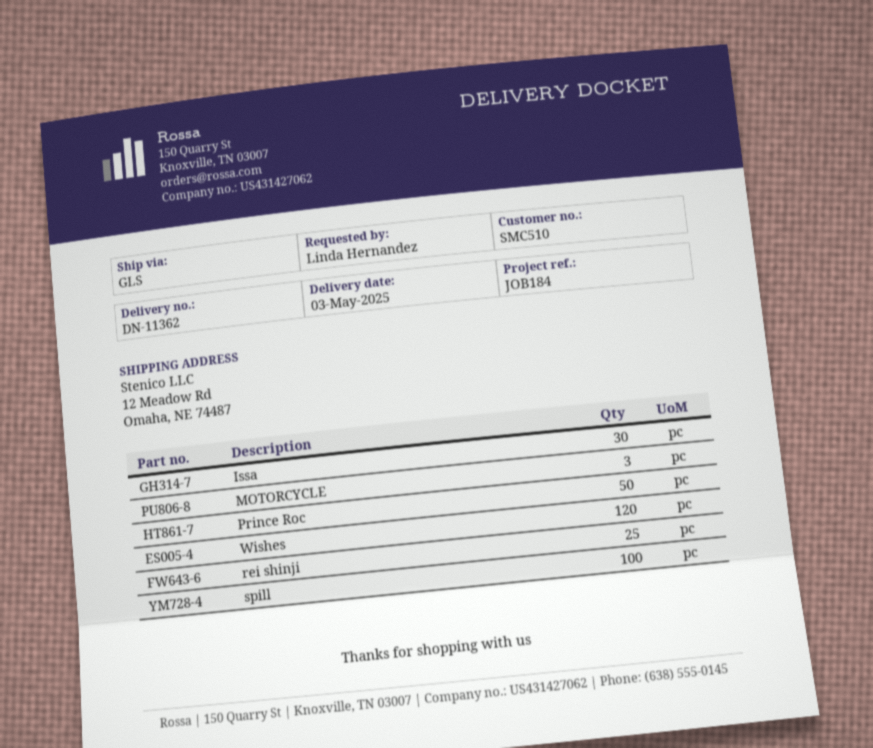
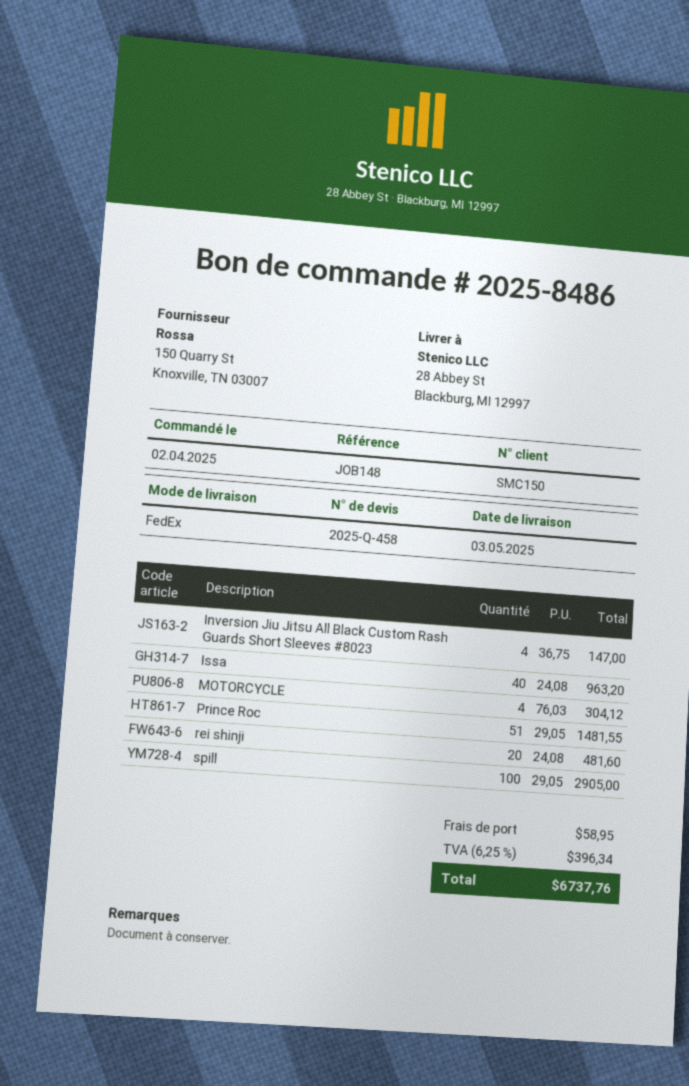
customer number: SMC510 -> SMC150
reference: JOB184 -> JOB148
shipping method: GLS -> FedEx
ship to: 12 Meadow Rd, Omaha, NE 74487 -> 28 Abbey St, Blackburg, MI 12997
Issa: 30 -> 40
MOTORCYCLE: 3 -> 4
Prince Roc: 50 -> 51
Wishes: 120 -> none
rei shinji: 25 -> 20
Inversion Jiu Jitsu All Black Custom Rash Guards Short Sleeves #8023: none -> 4

